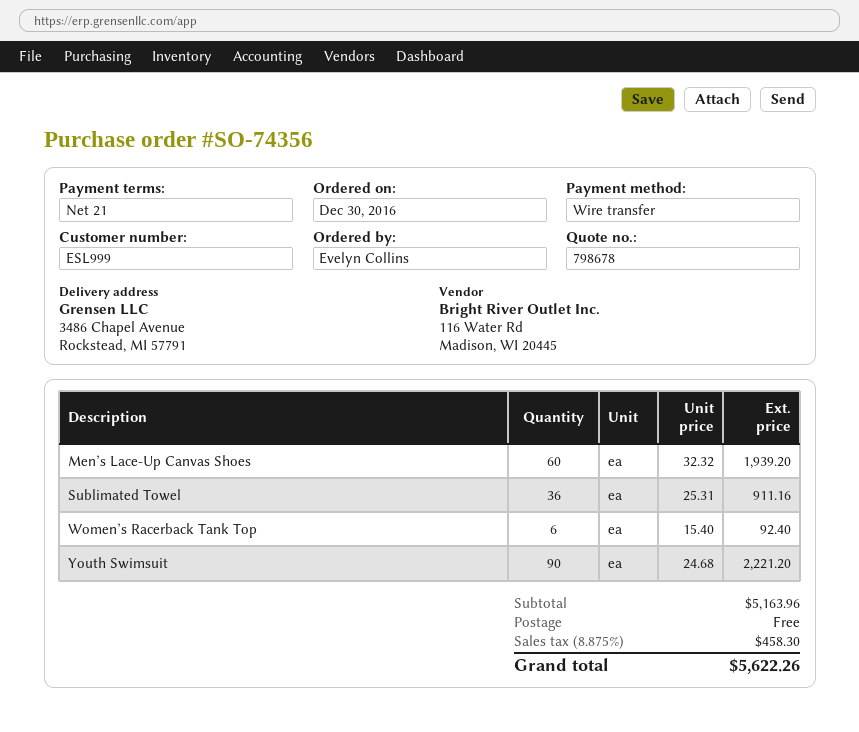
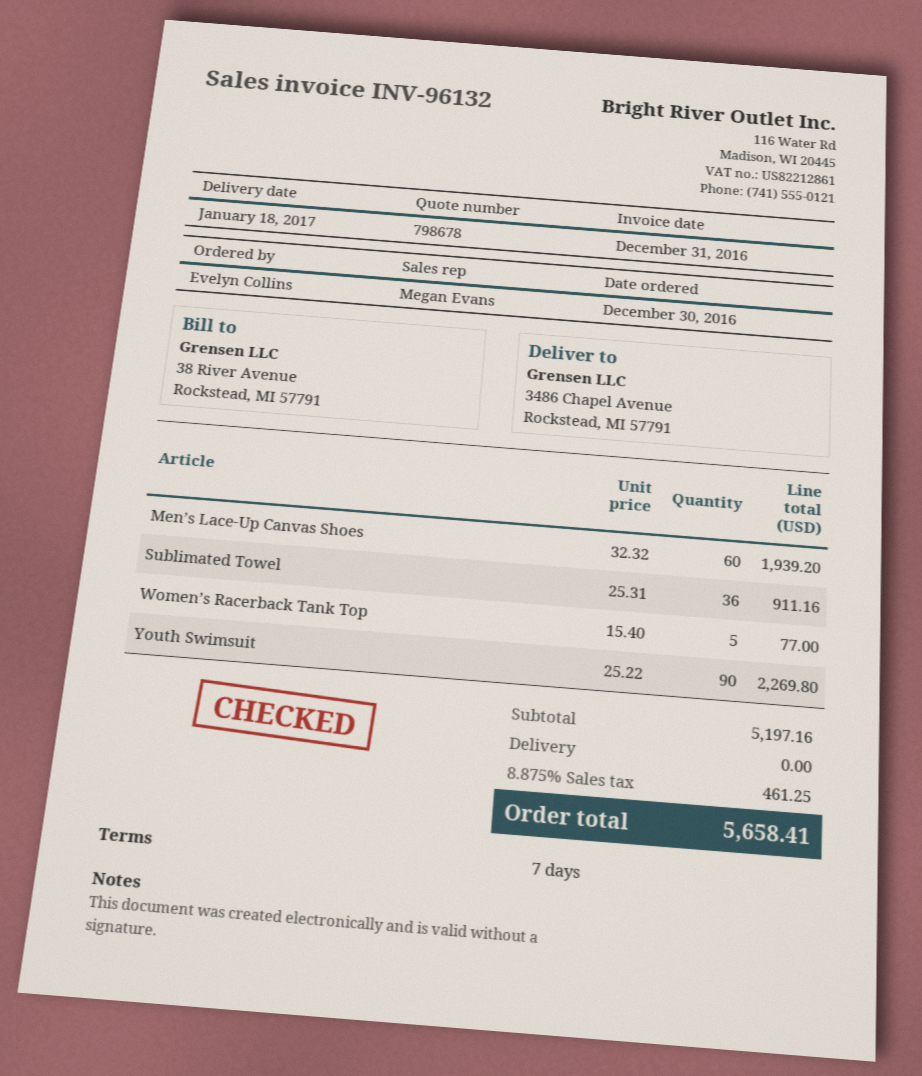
payment terms: 21 days -> 7 days
Women’s Racerback Tank Top: 6 x 15.40 = 92.40 -> 5 x 15.40 = 77.00
Youth Swimsuit: 90 x 24.68 = 2221.20 -> 90 x 25.22 = 2269.80
subtotal: 5163.96 -> 5197.16
tax: 8.875% = 458.30 -> 8.875% = 461.25
total: 5622.26 -> 5658.41

